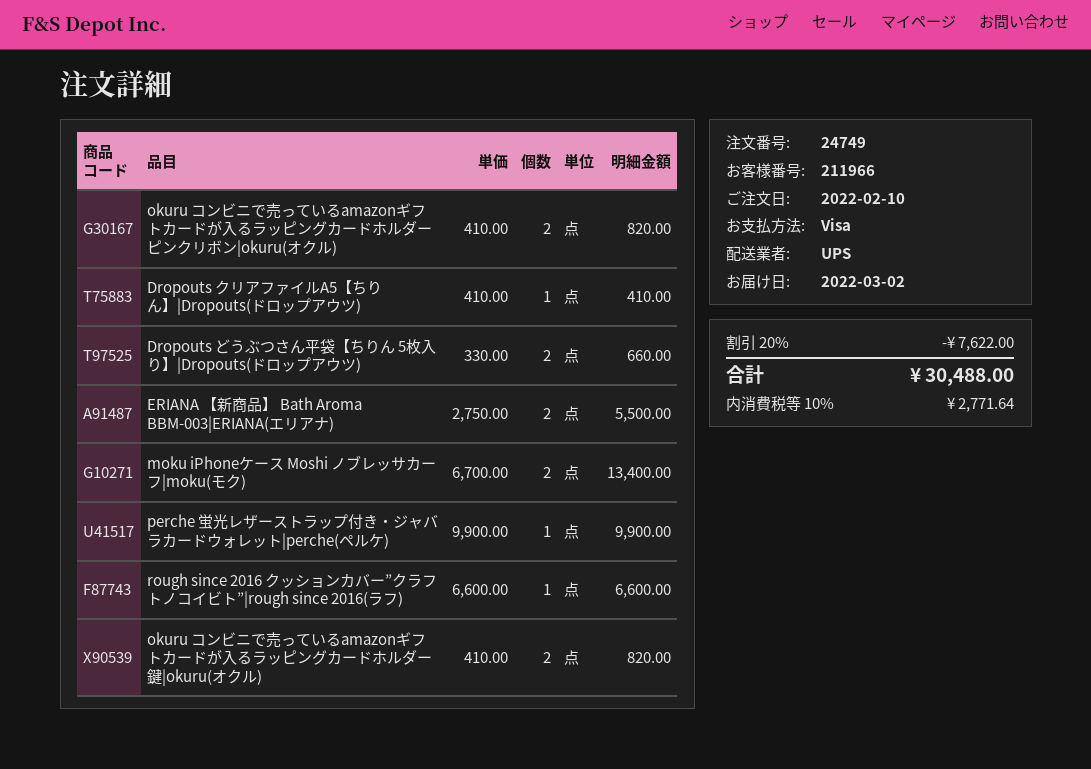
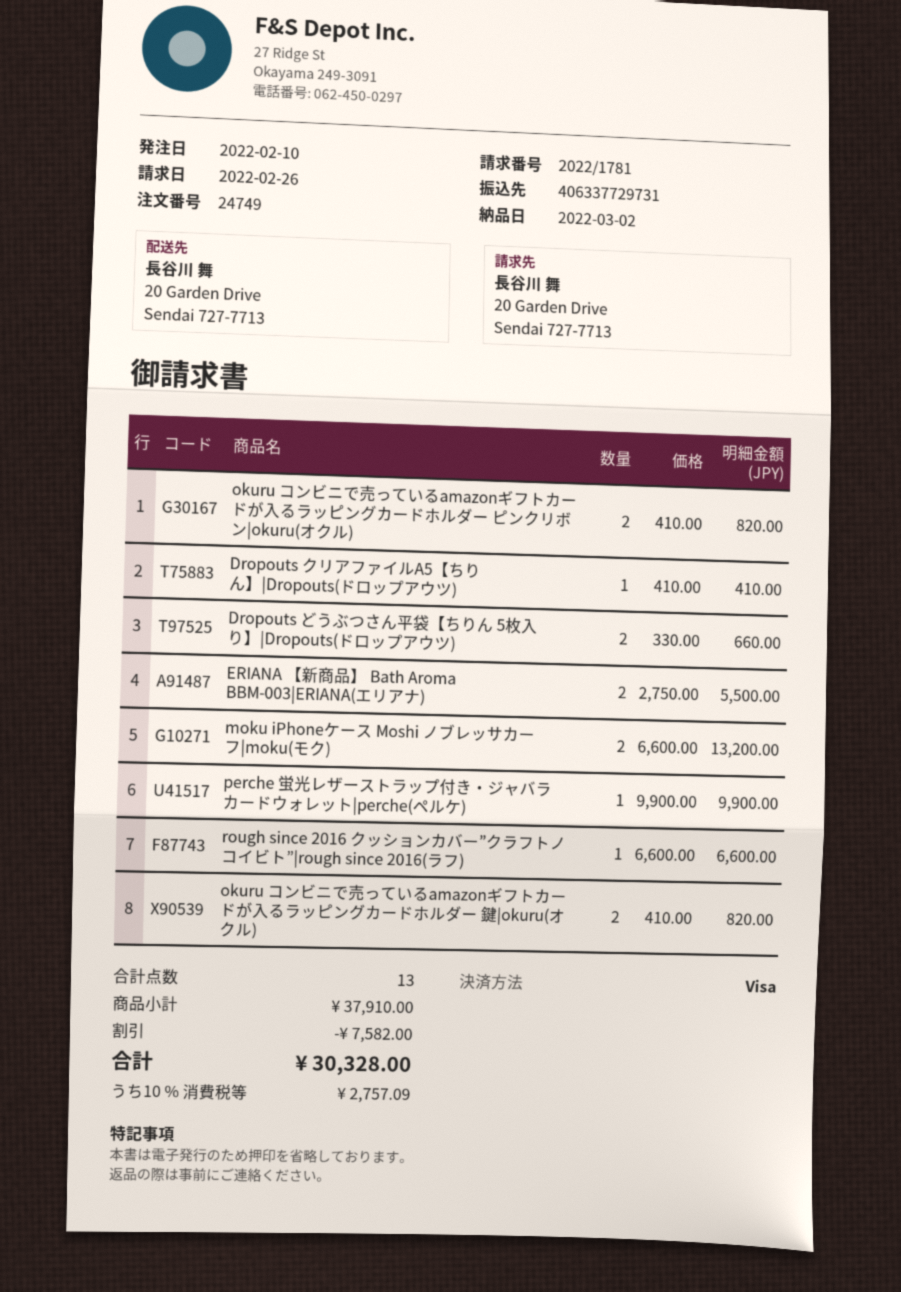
moku iPhoneケース Moshi ノブレッサカーフ|moku(モク): 2 x 6700.00 = 13400.00 -> 2 x 6600.00 = 13200.00
discount: 7622.00 -> 7582.00
tax: 10% = 2771.64 -> 10% = 2757.09
total: 30488.00 -> 30328.00

